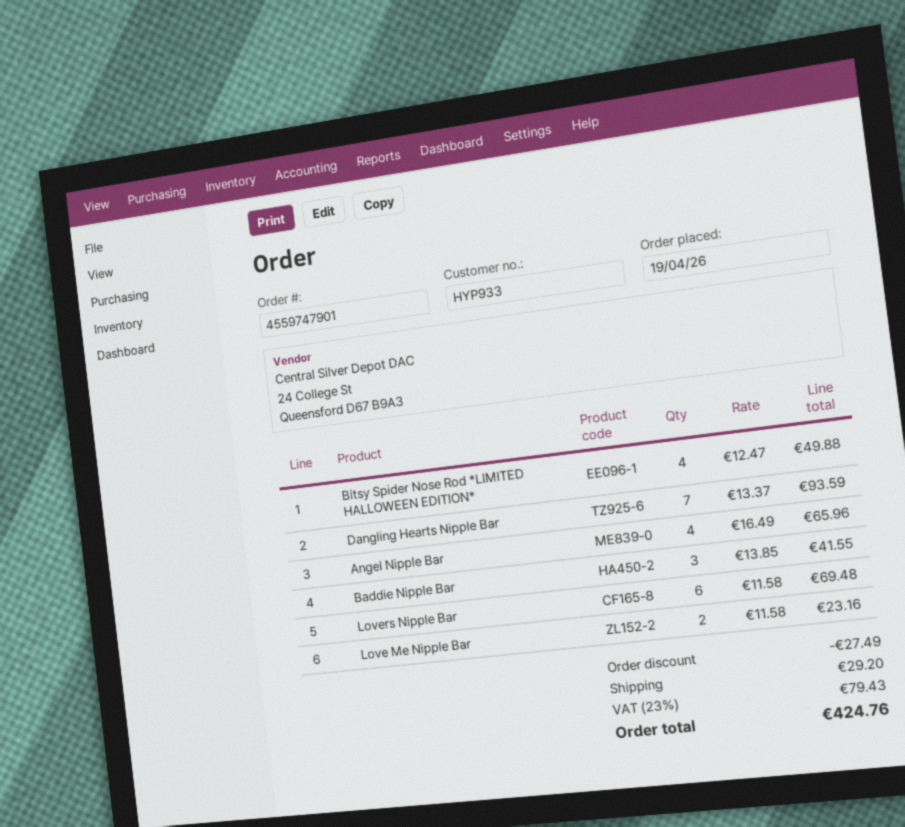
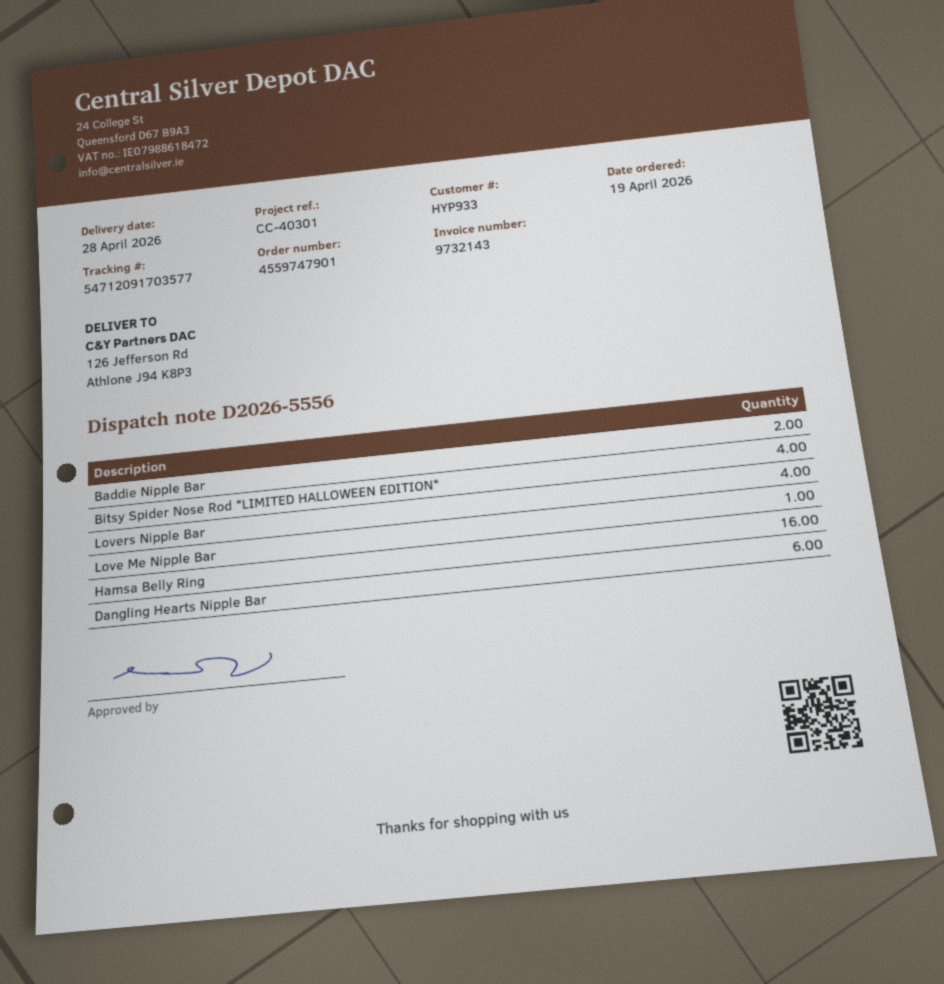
Dangling Hearts Nipple Bar: 7 -> 6
Angel Nipple Bar: 4 -> none
Baddie Nipple Bar: 3 -> 2
Lovers Nipple Bar: 6 -> 4
Love Me Nipple Bar: 2 -> 1
Hamsa Belly Ring: none -> 16

